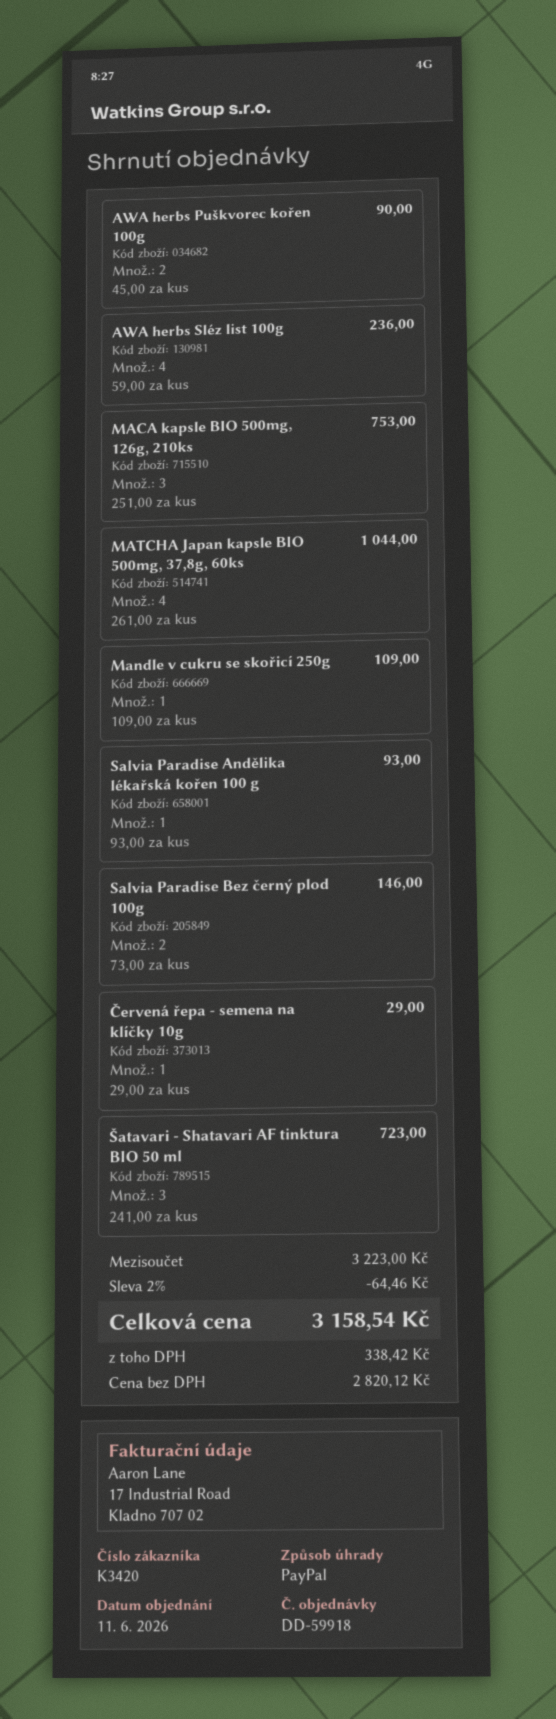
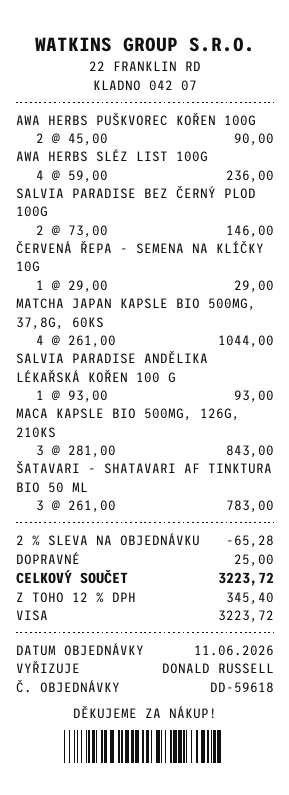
order number: DD-59918 -> DD-59618
payment method: PayPal -> Visa
MACA kapsle BIO 500mg, 126g, 210ks: 3 x 251.00 = 753.00 -> 3 x 281.00 = 843.00
Mandle v cukru se skořicí 250g: 1 x 109.00 = 109.00 -> none
Šatavari - Shatavari AF tinktura BIO 50 ml: 3 x 241.00 = 723.00 -> 3 x 261.00 = 783.00
discount: 2% = 64.46 -> 2% = 65.28
shipping: none -> 25.00
tax: 338.42 -> 345.40
total: 3158.54 -> 3223.72

